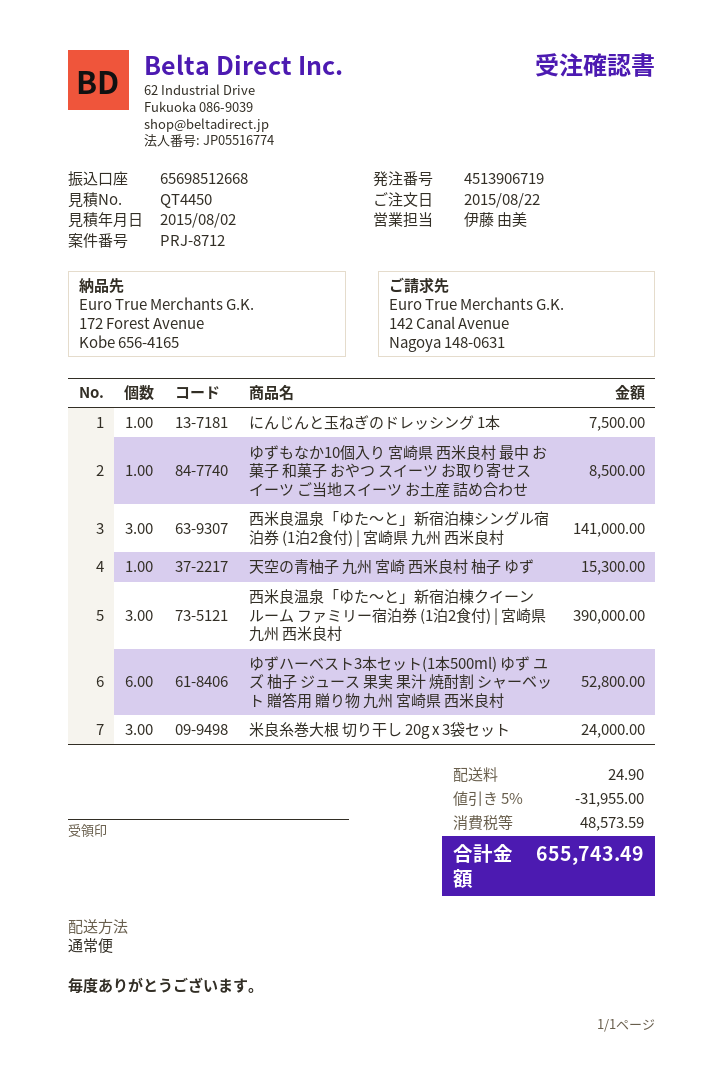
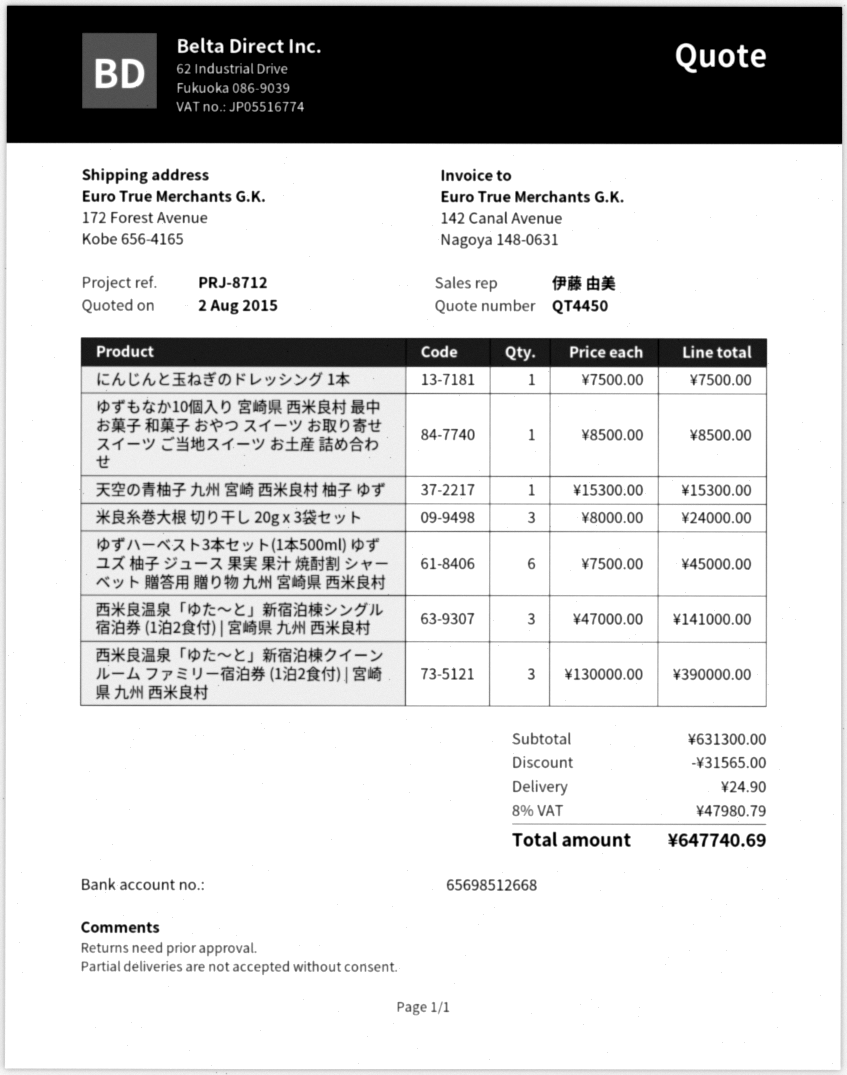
ゆずハーベスト3本セット(1本500ml) ゆず ユズ 柚子 ジュース 果実 果汁 焼酎割 シャーベット 贈答用 贈り物 九州 宮崎県 西米良村: 6 for 52800.00 -> 6 for 45000.00
discount: 31955.00 -> 31565.00
tax: 48573.59 -> 47980.79
total: 655743.49 -> 647740.69

